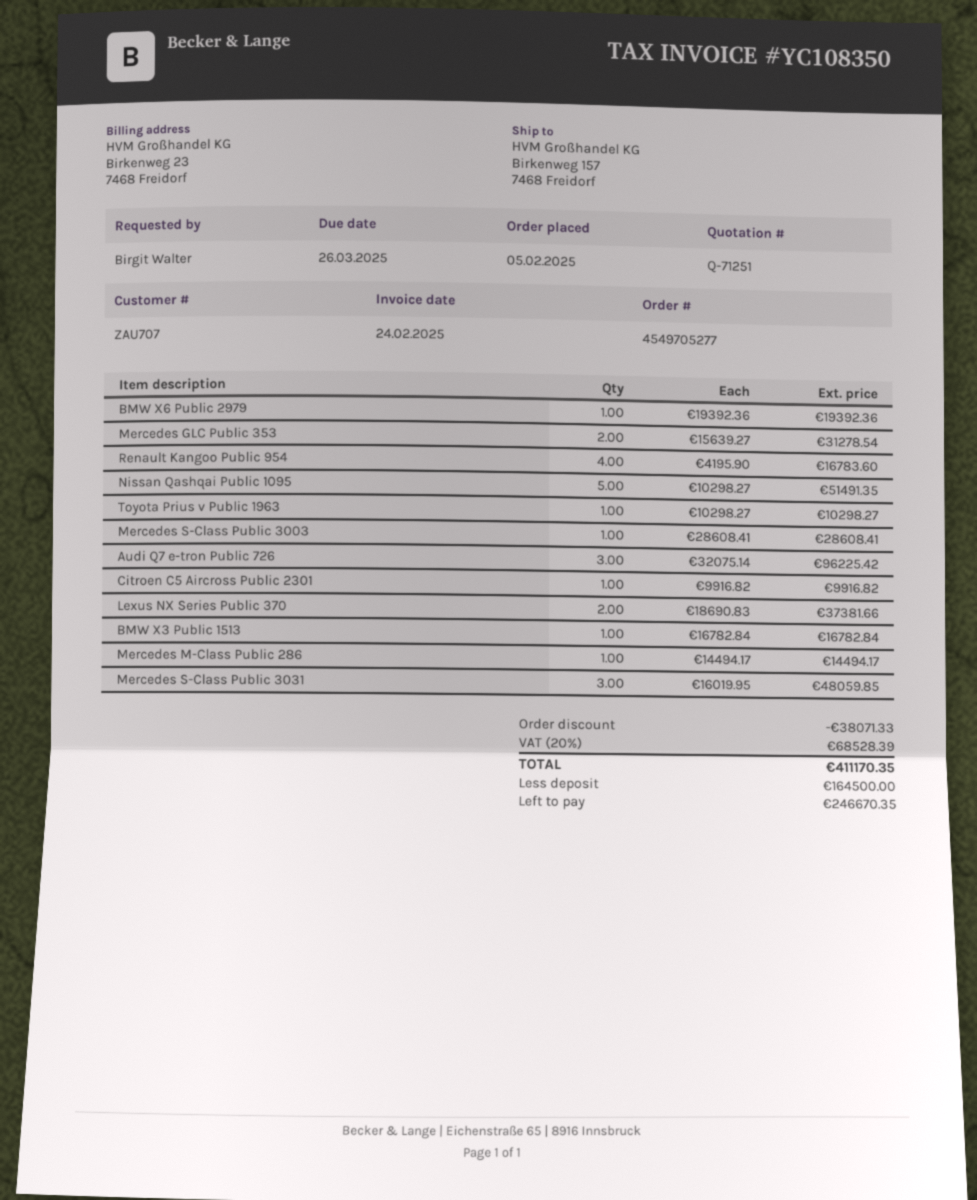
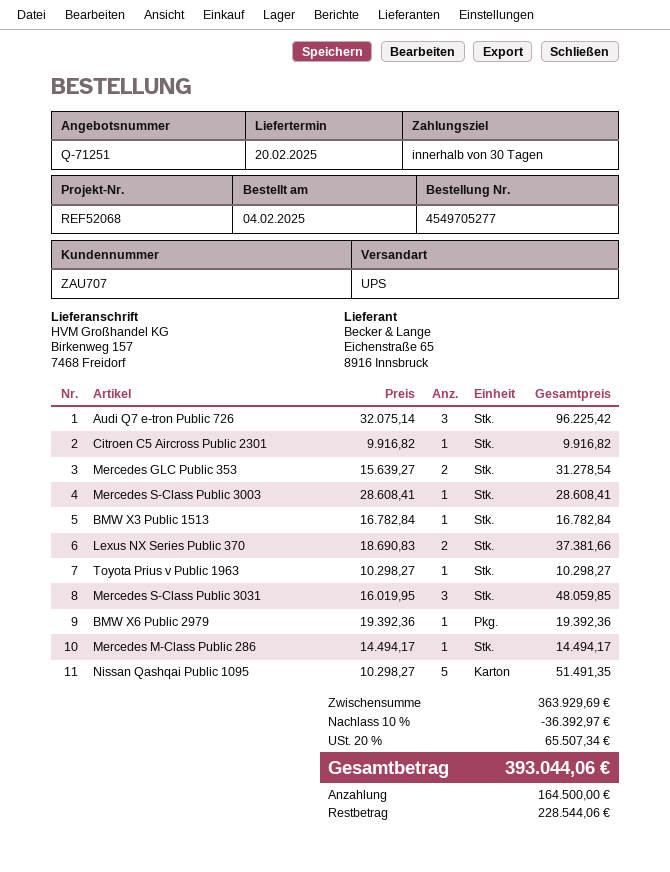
order date: 2025-02-05 -> 2025-02-04
Renault Kangoo Public 954: 4 x 4195.90 = 16783.60 -> none
discount: 38071.33 -> 36392.97
tax: 20% = 68528.39 -> 20% = 65507.34
total: 411170.35 -> 393044.06
balance: 246670.35 -> 228544.06

